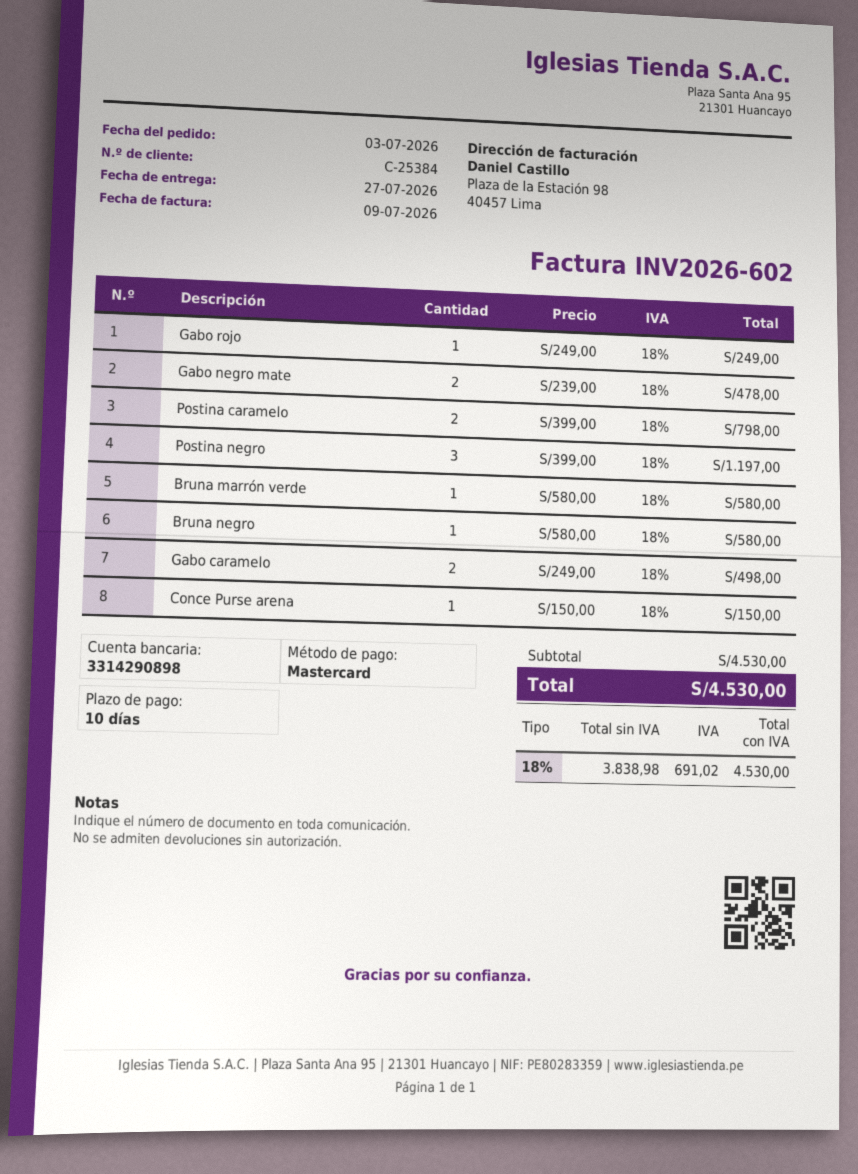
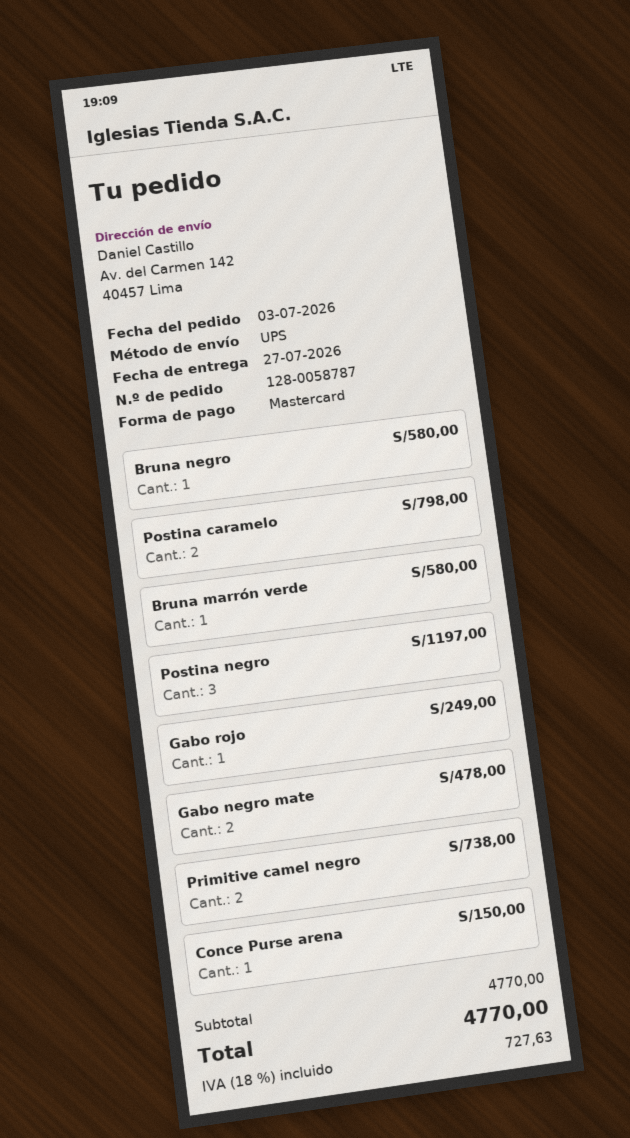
Gabo caramelo: 2 for 498.00 -> none
Primitive camel negro: none -> 2 for 738.00
subtotal: 4530.00 -> 4770.00
tax: 18% = 691.02 -> 18% = 727.63
total: 4530.00 -> 4770.00

